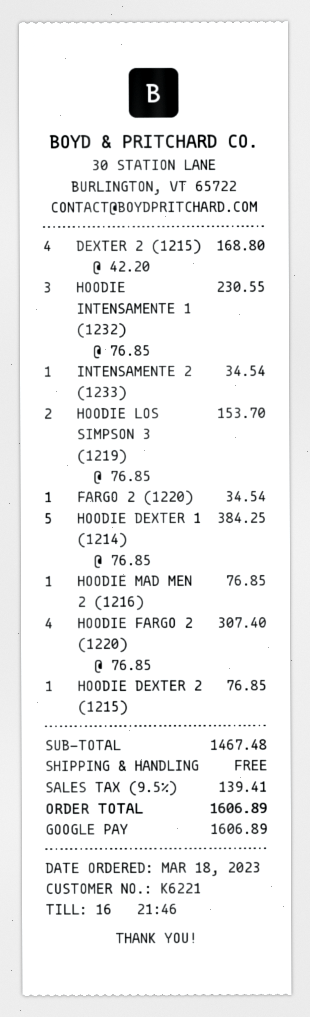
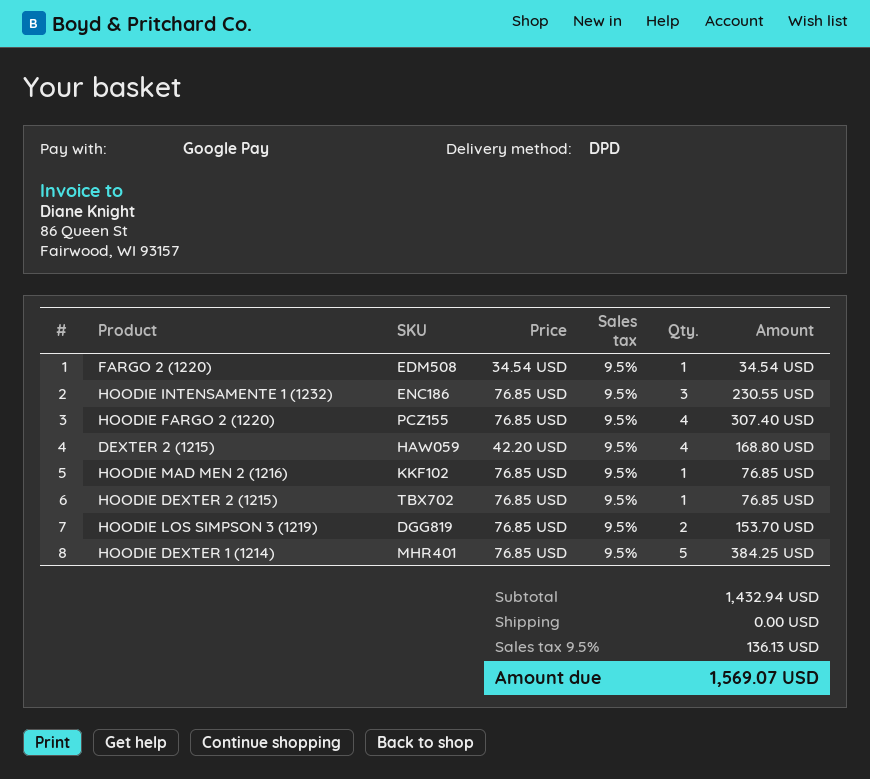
INTENSAMENTE 2 (1233): 1 x 34.54 = 34.54 -> none
subtotal: 1467.48 -> 1432.94
tax: 9.5% = 139.41 -> 9.5% = 136.13
total: 1606.89 -> 1569.07

